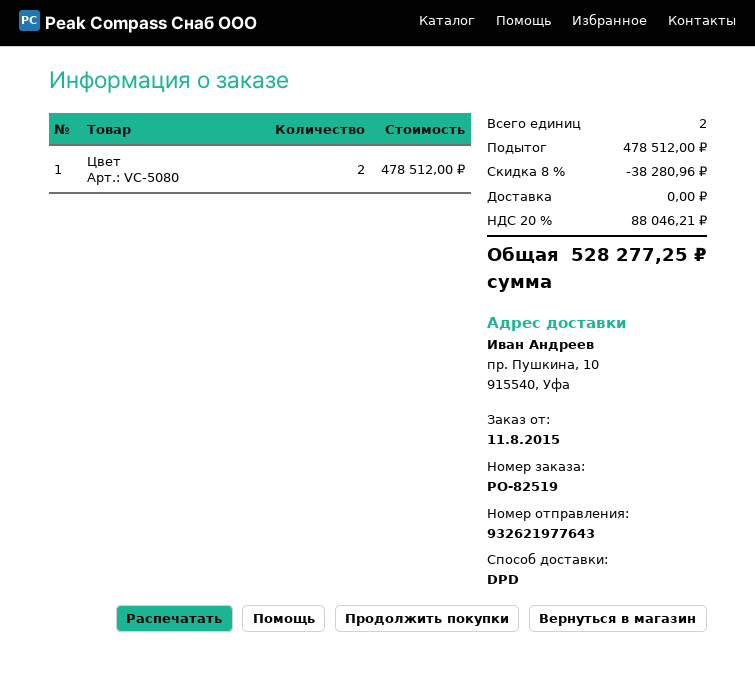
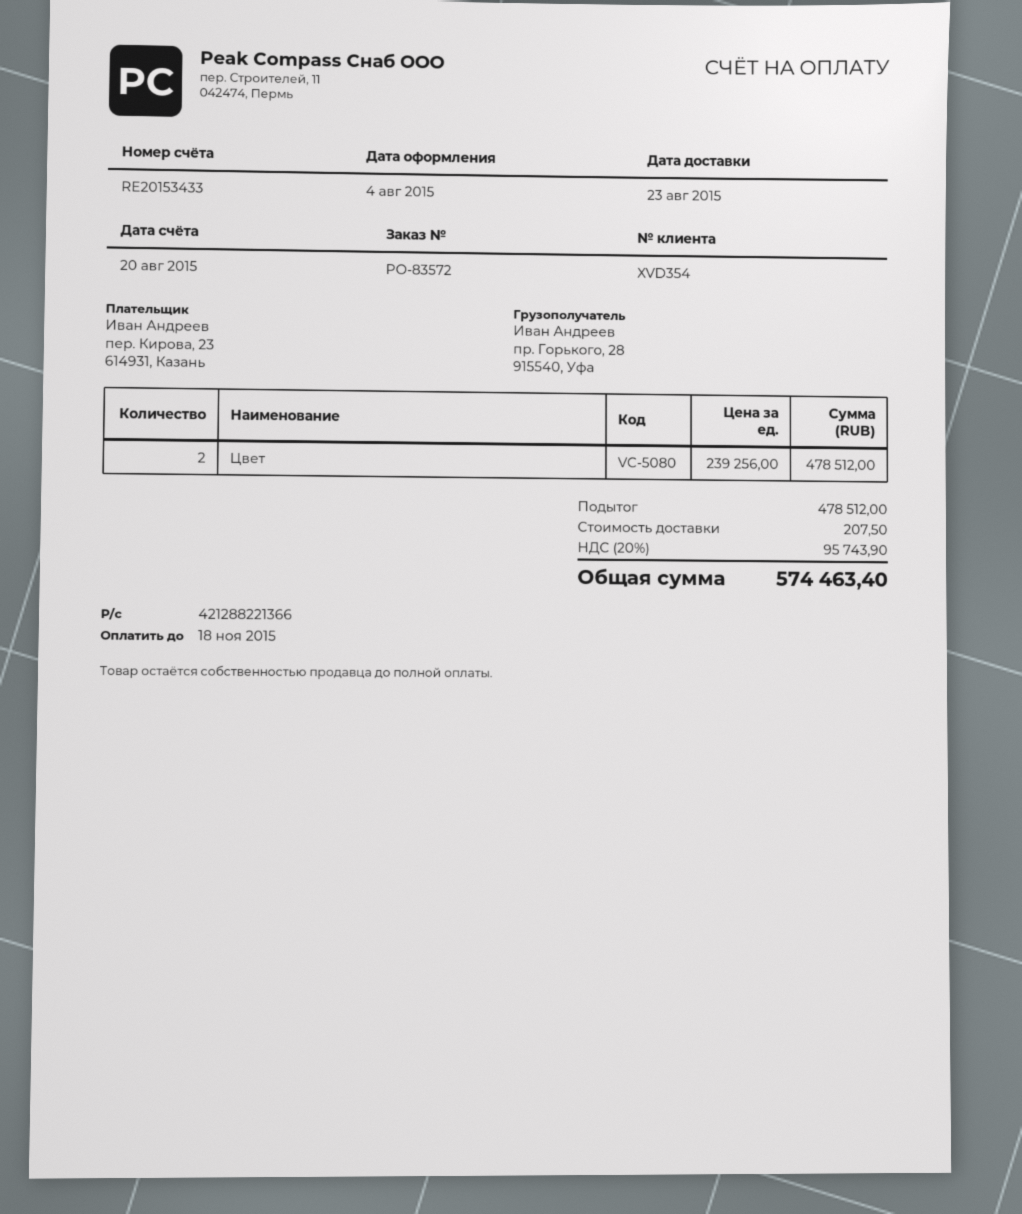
order number: PO-82519 -> PO-83572
order date: 2015-08-11 -> 2015-08-04
ship to: пр. Пушкина, 10, 915540, Уфа -> пр. Горького, 28, 915540, Уфа
discount: 8% = 38280.96 -> none
shipping: 0.00 -> 207.50
tax: 20% = 88046.21 -> 20% = 95743.90
total: 528277.25 -> 574463.40

